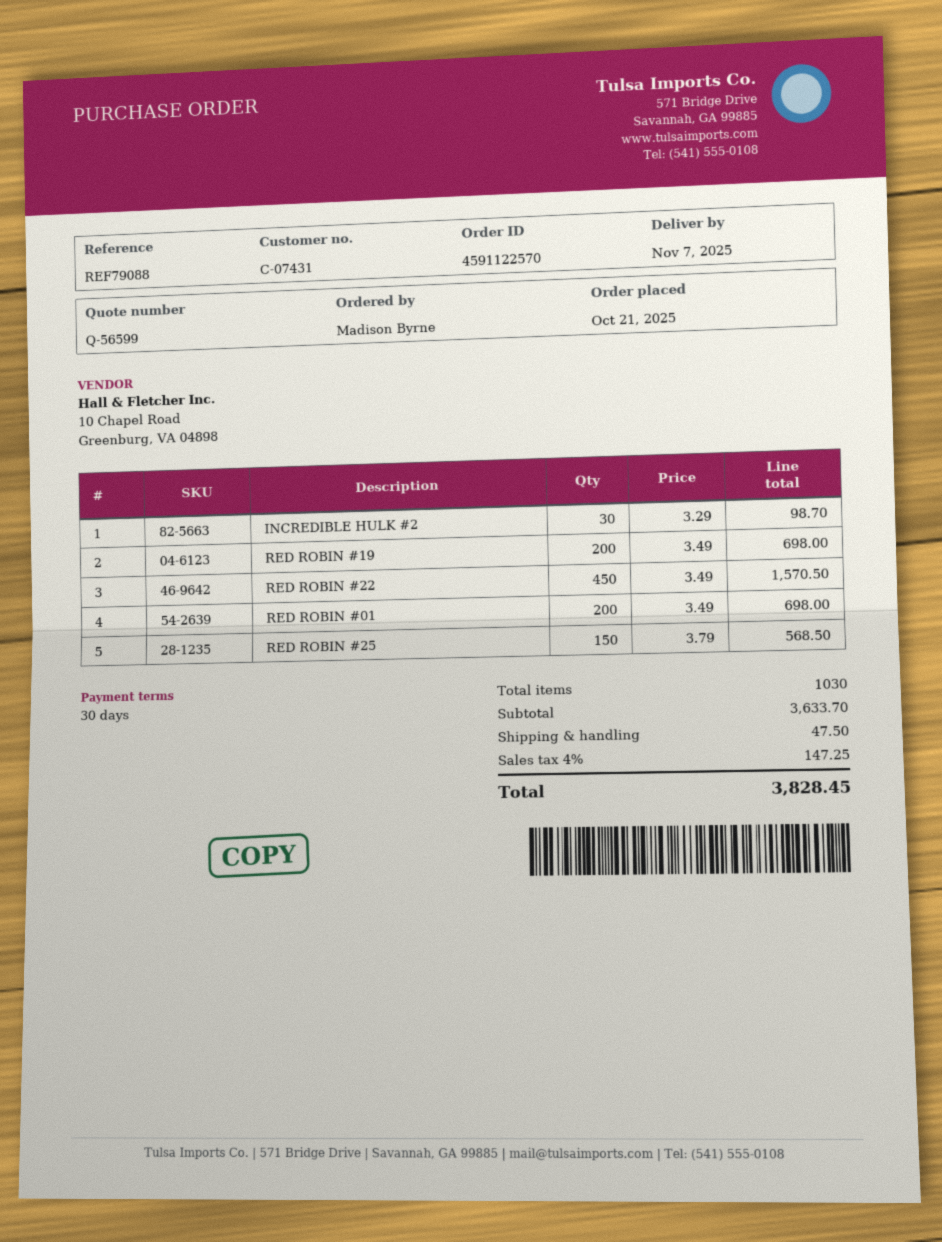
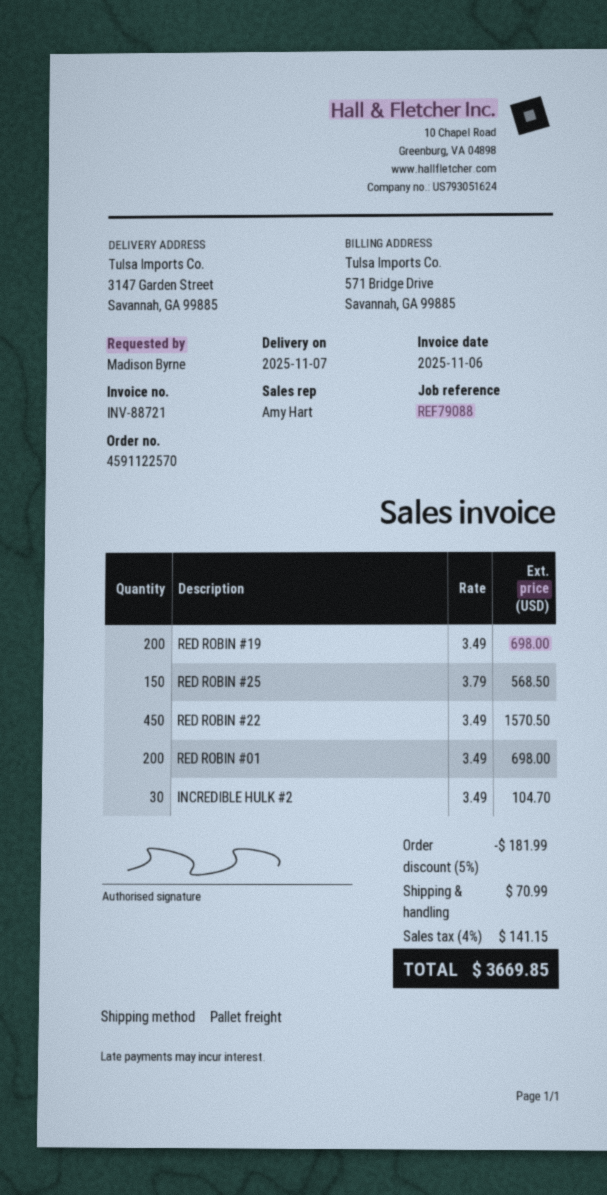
INCREDIBLE HULK #2: 30 x 3.29 = 98.70 -> 30 x 3.49 = 104.70
discount: none -> 5% = 181.99
shipping: 47.50 -> 70.99
tax: 4% = 147.25 -> 4% = 141.15
total: 3828.45 -> 3669.85

